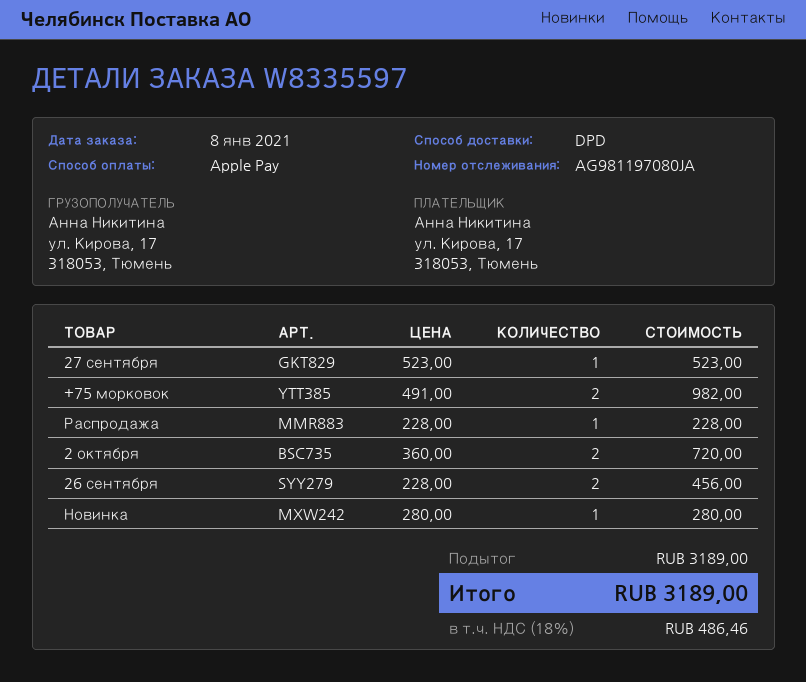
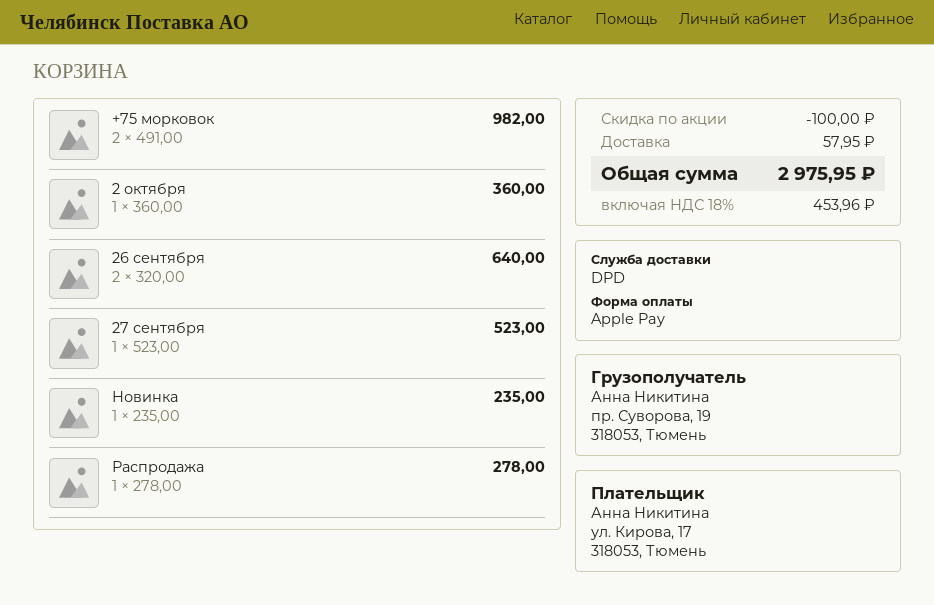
ship to: ул. Кирова, 17, 318053, Тюмень -> пр. Суворова, 19, 318053, Тюмень
Распродажа: 1 x 228.00 = 228.00 -> 1 x 278.00 = 278.00
2 октября: 2 x 360.00 = 720.00 -> 1 x 360.00 = 360.00
26 сентября: 2 x 228.00 = 456.00 -> 2 x 320.00 = 640.00
Новинка: 1 x 280.00 = 280.00 -> 1 x 235.00 = 235.00
discount: none -> 100.00
shipping: none -> 57.95
tax: 18% = 486.46 -> 18% = 453.96
total: 3189.00 -> 2975.95

